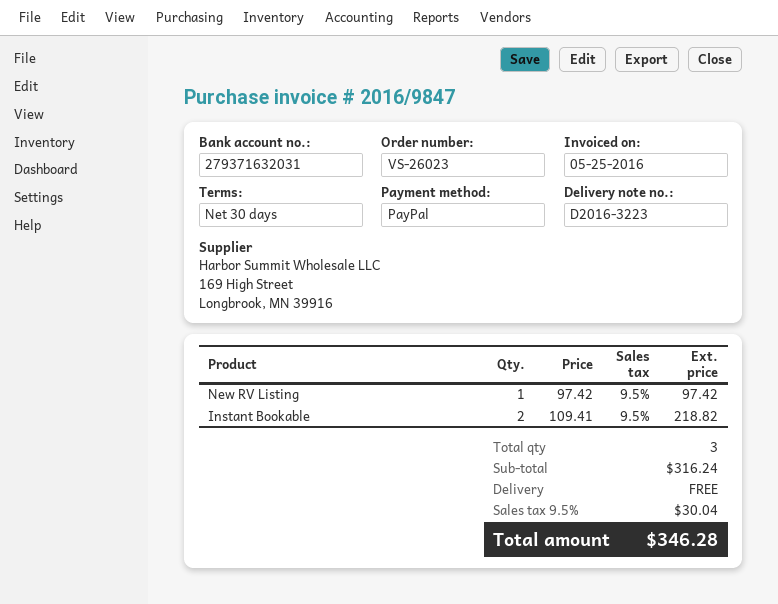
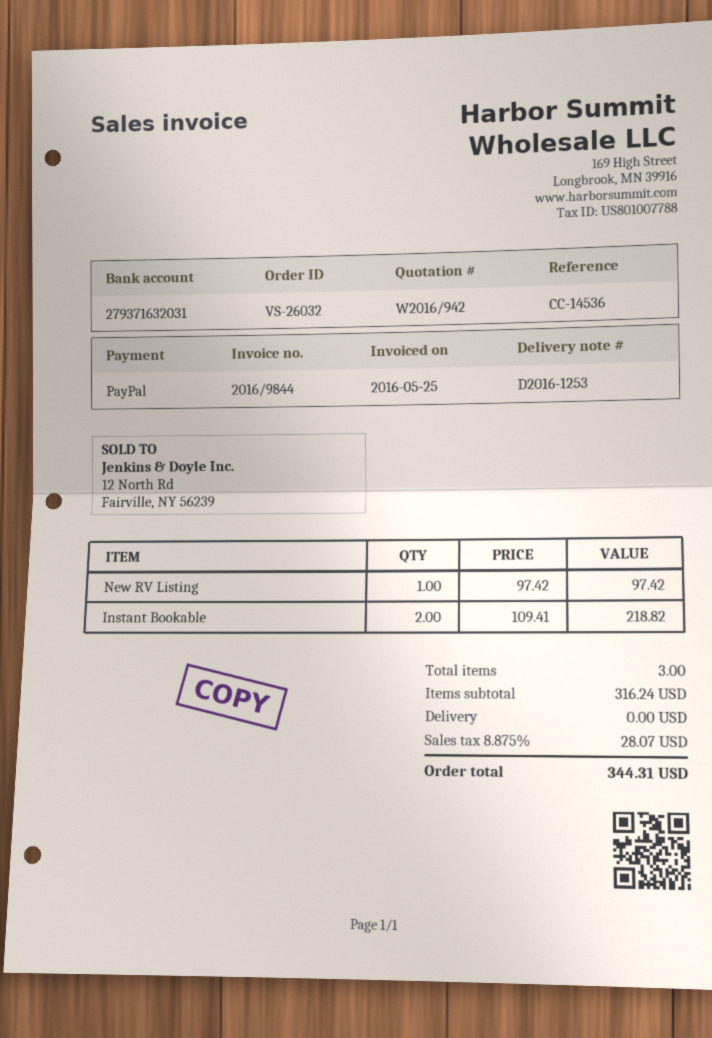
order number: VS-26023 -> VS-26032
delivery note number: D2016-3223 -> D2016-1253
invoice number: 2016/9847 -> 2016/9844
tax: 9.5% = 30.04 -> 8.875% = 28.07
total: 346.28 -> 344.31

